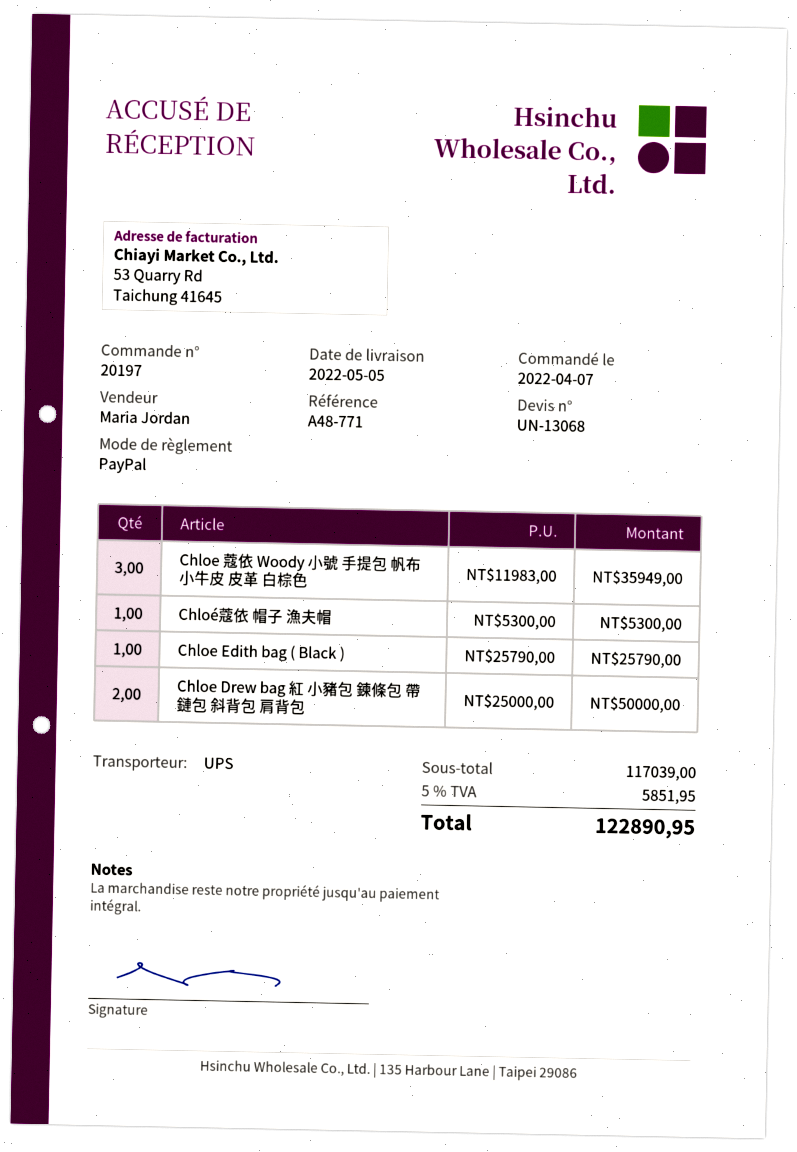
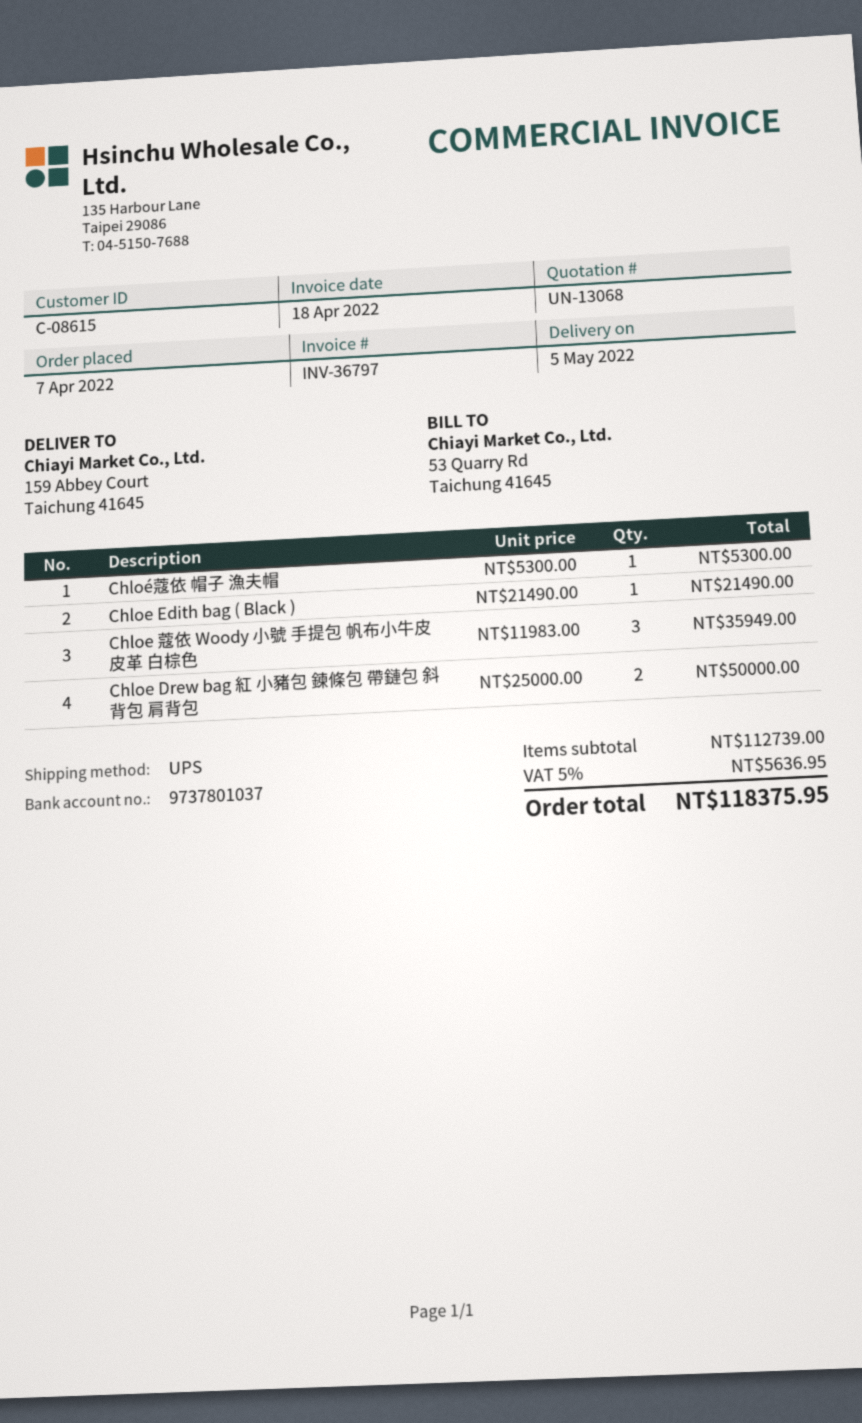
Chloe Edith bag ( Black ): 1 x 25790.00 = 25790.00 -> 1 x 21490.00 = 21490.00
subtotal: 117039.00 -> 112739.00
tax: 5% = 5851.95 -> 5% = 5636.95
total: 122890.95 -> 118375.95

